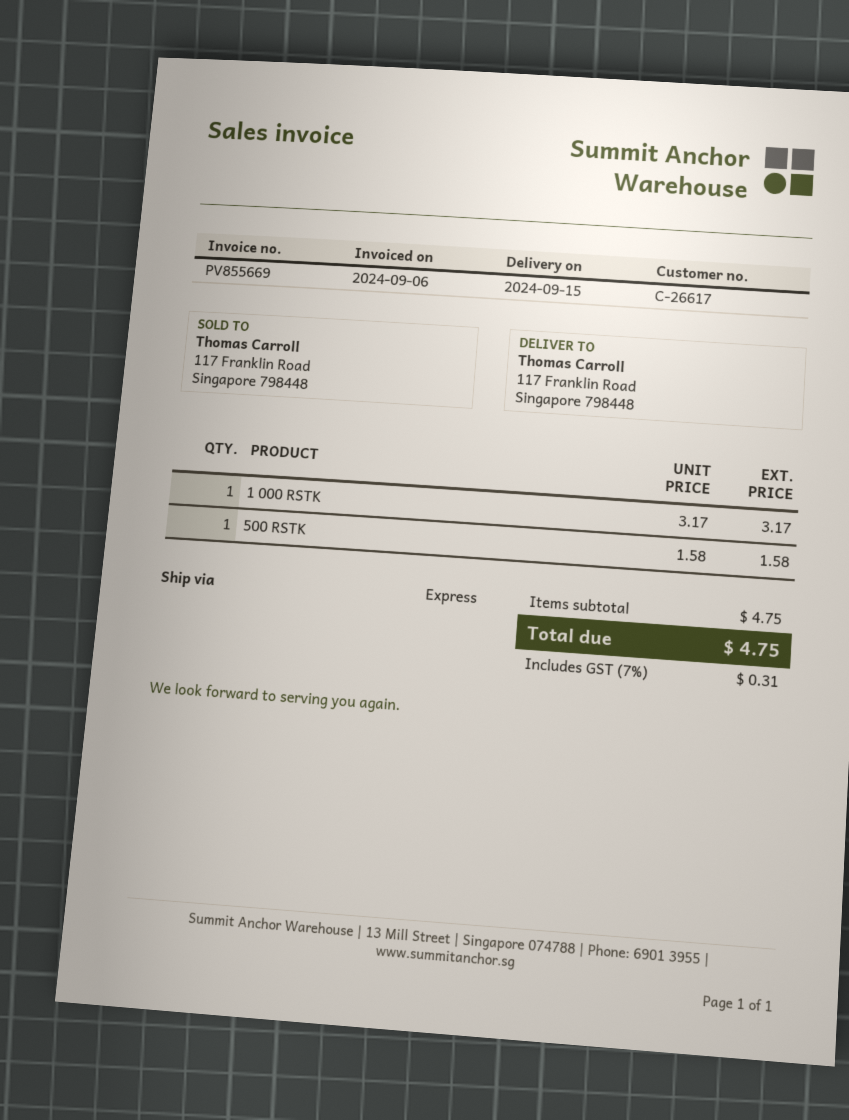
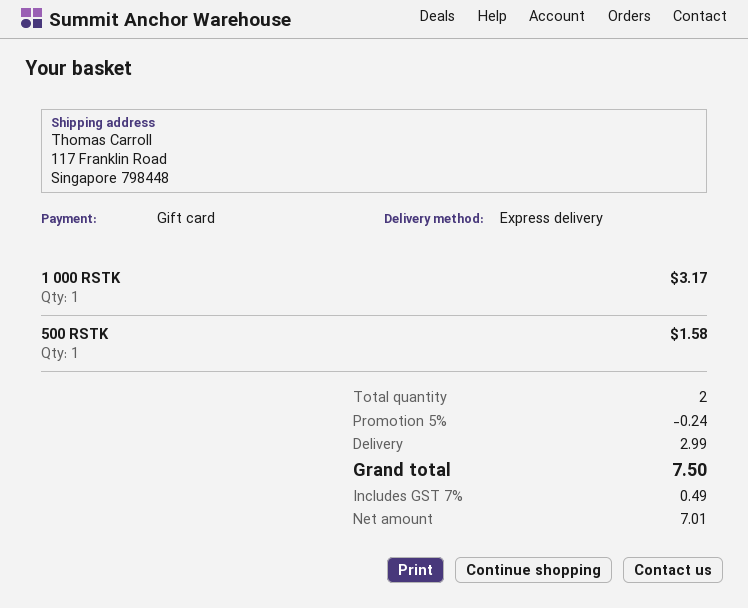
discount: none -> 5% = 0.24
shipping: none -> 2.99
tax: 7% = 0.31 -> 7% = 0.49
total: 4.75 -> 7.50

